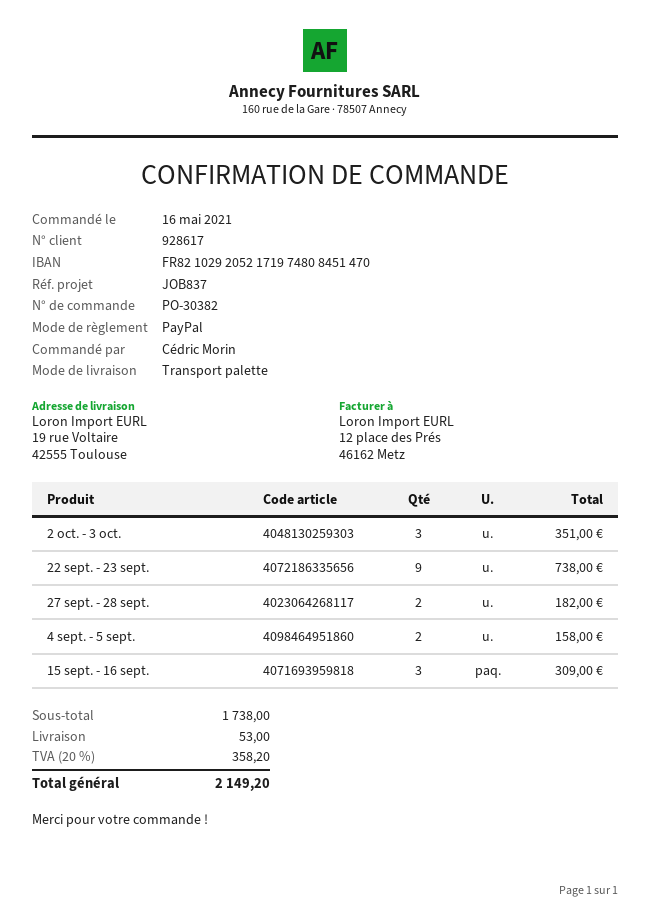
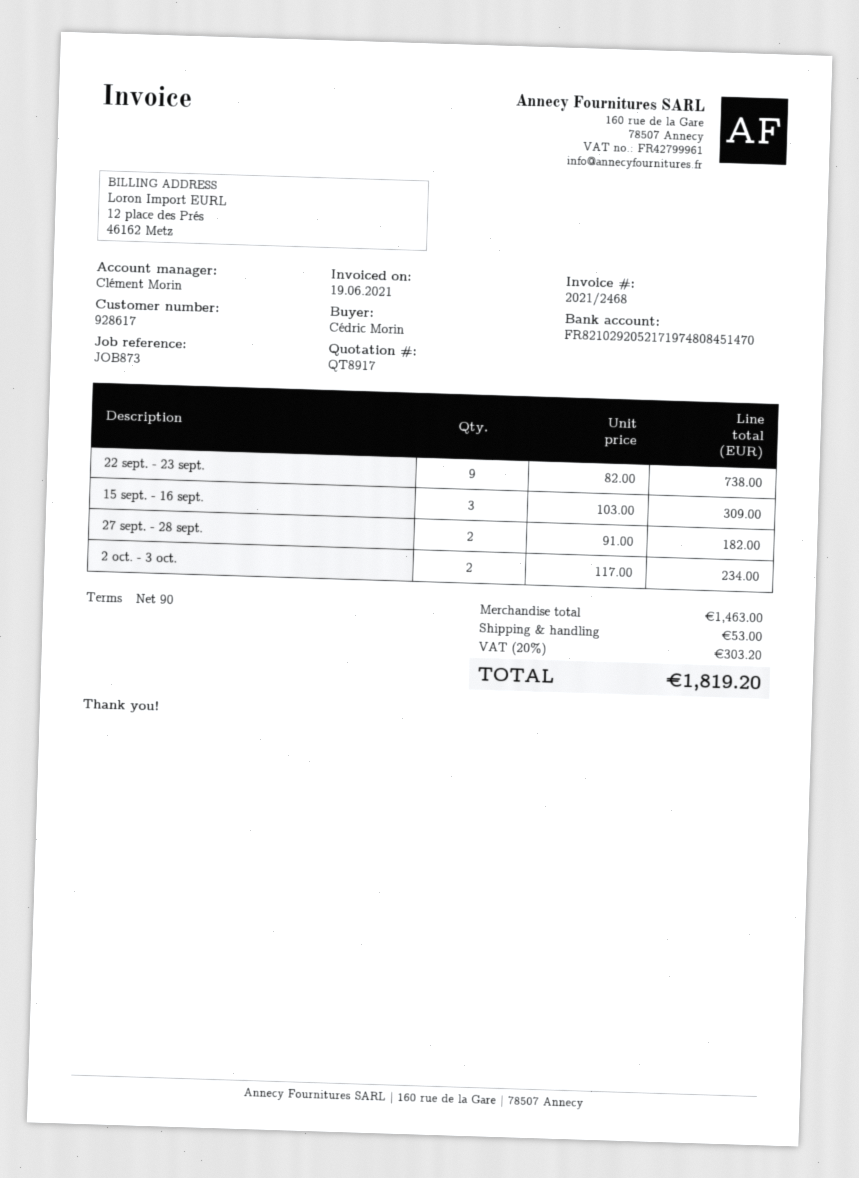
reference: JOB837 -> JOB873
2 oct. - 3 oct.: 3 for 351.00 -> 2 for 234.00
4 sept. - 5 sept.: 2 for 158.00 -> none
subtotal: 1738.00 -> 1463.00
tax: 20% = 358.20 -> 20% = 303.20
total: 2149.20 -> 1819.20

